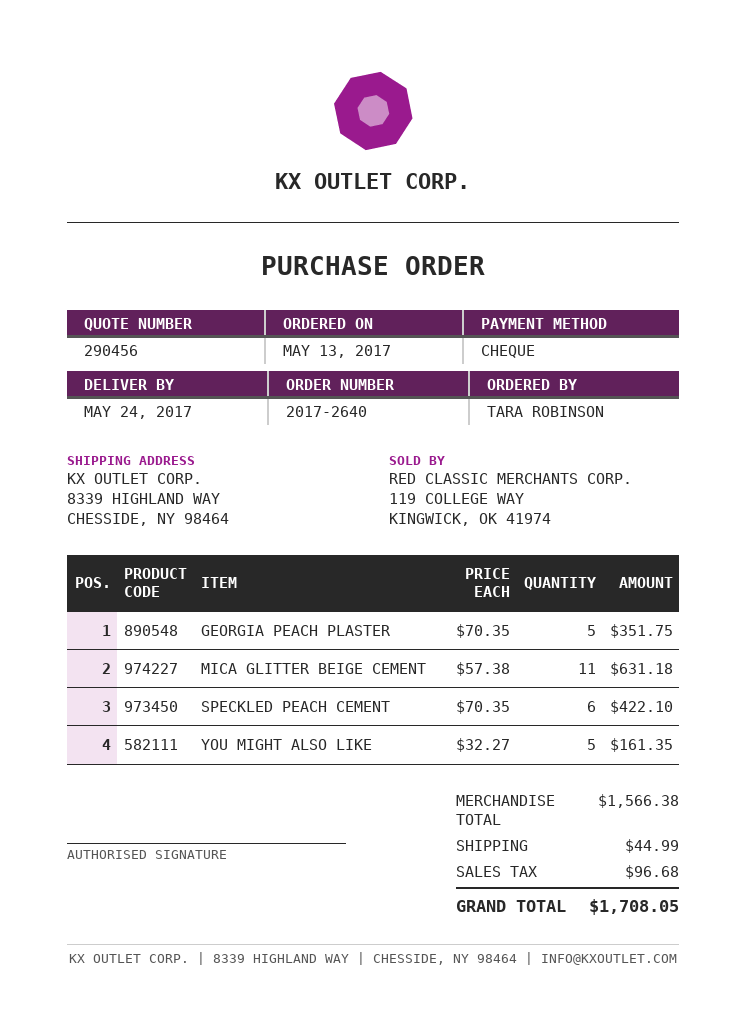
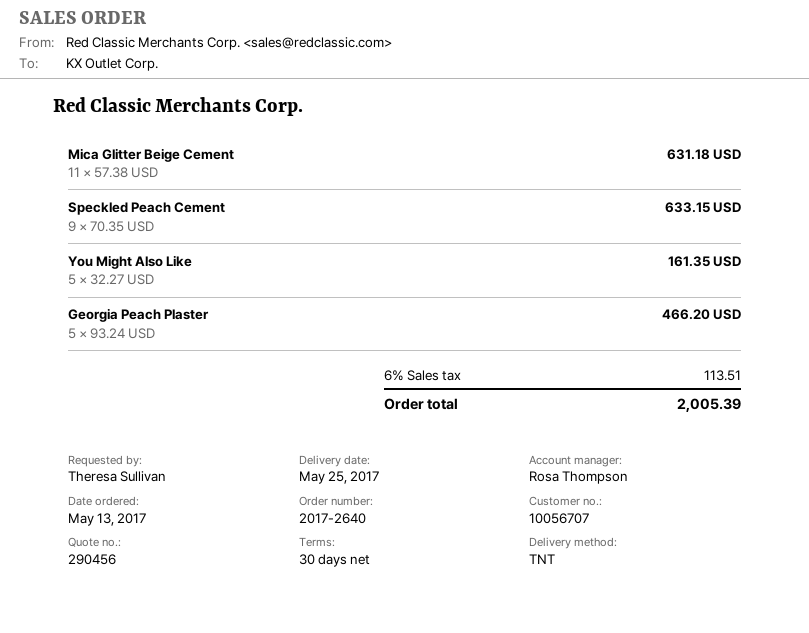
delivery date: 2017-05-24 -> 2017-05-25
ordered by: TARA ROBINSON -> Theresa Sullivan
GEORGIA PEACH PLASTER: 5 x 70.35 = 351.75 -> 5 x 93.24 = 466.20
SPECKLED PEACH CEMENT: 6 x 70.35 = 422.10 -> 9 x 70.35 = 633.15
shipping: 44.99 -> none
tax: 96.68 -> 113.51
total: 1708.05 -> 2005.39

